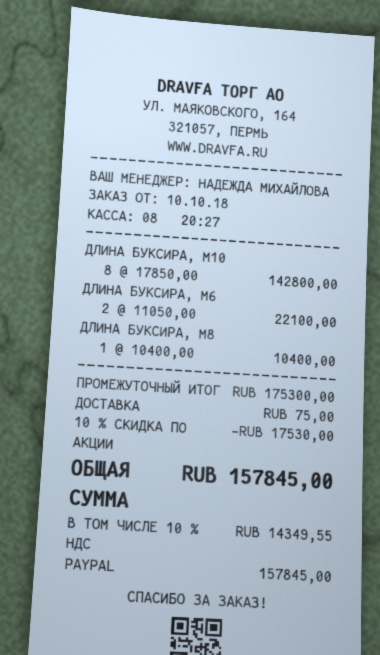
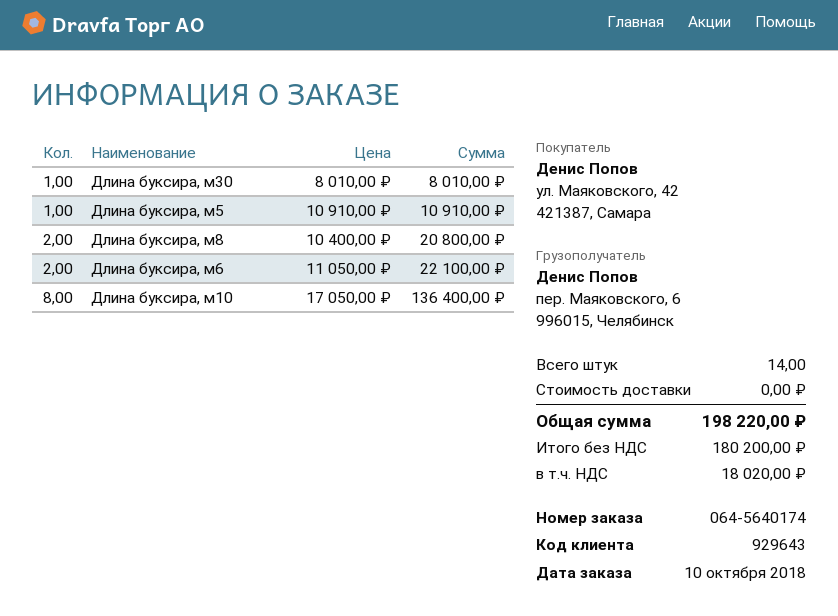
ДЛИНА БУКСИРА, М10: 8 x 17850.00 = 142800.00 -> 8 x 17050.00 = 136400.00
ДЛИНА БУКСИРА, М8: 1 x 10400.00 = 10400.00 -> 2 x 10400.00 = 20800.00
Длина буксира, м30: none -> 1 x 8010.00 = 8010.00
Длина буксира, м5: none -> 1 x 10910.00 = 10910.00
discount: 10% = 17530.00 -> none
shipping: 75.00 -> 0.00
tax: 14349.55 -> 18020.00
total: 157845.00 -> 198220.00

